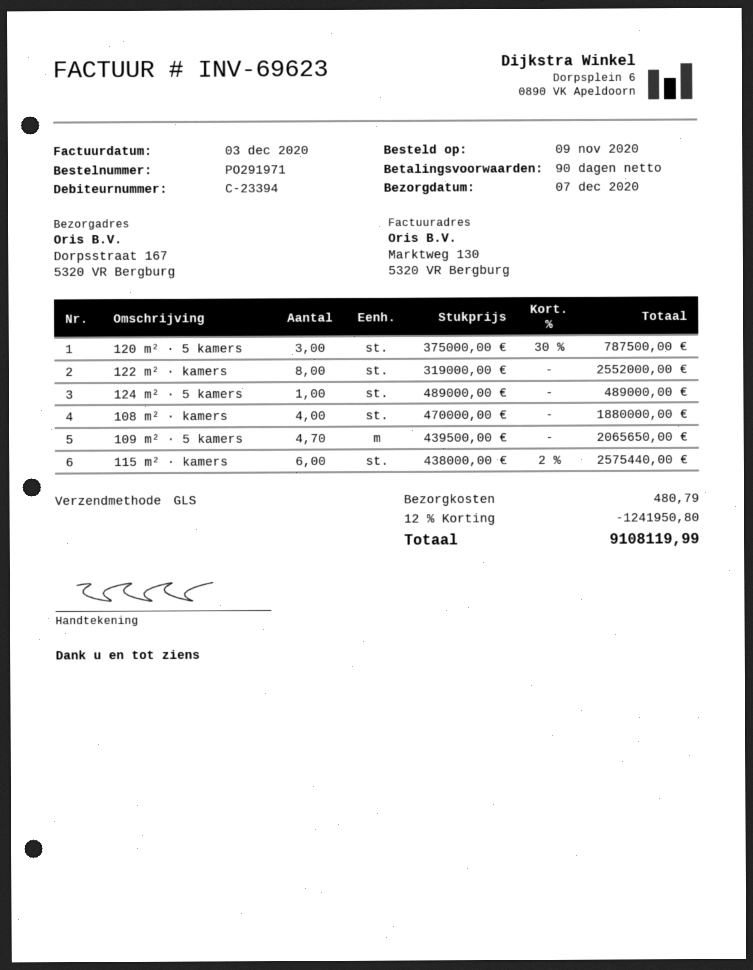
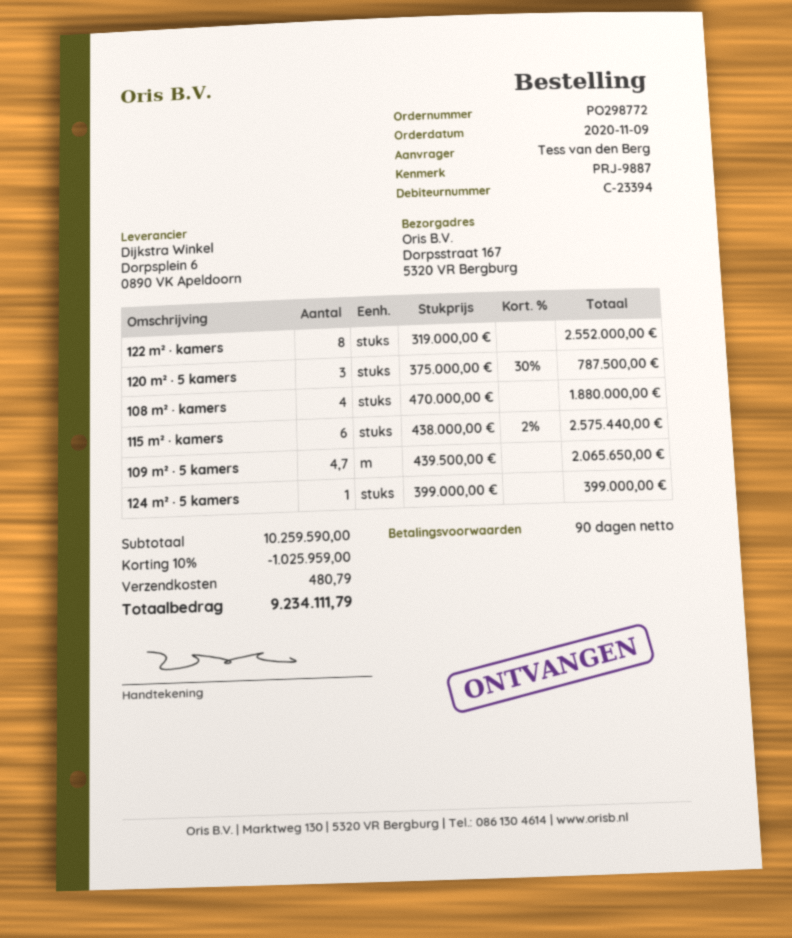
order number: PO291971 -> PO298772
124 m² · 5 kamers: 1 x 489000.00 = 489000.00 -> 1 x 399000.00 = 399000.00
discount: 12% = 1241950.80 -> 10% = 1025959.00
total: 9108119.99 -> 9234111.79

